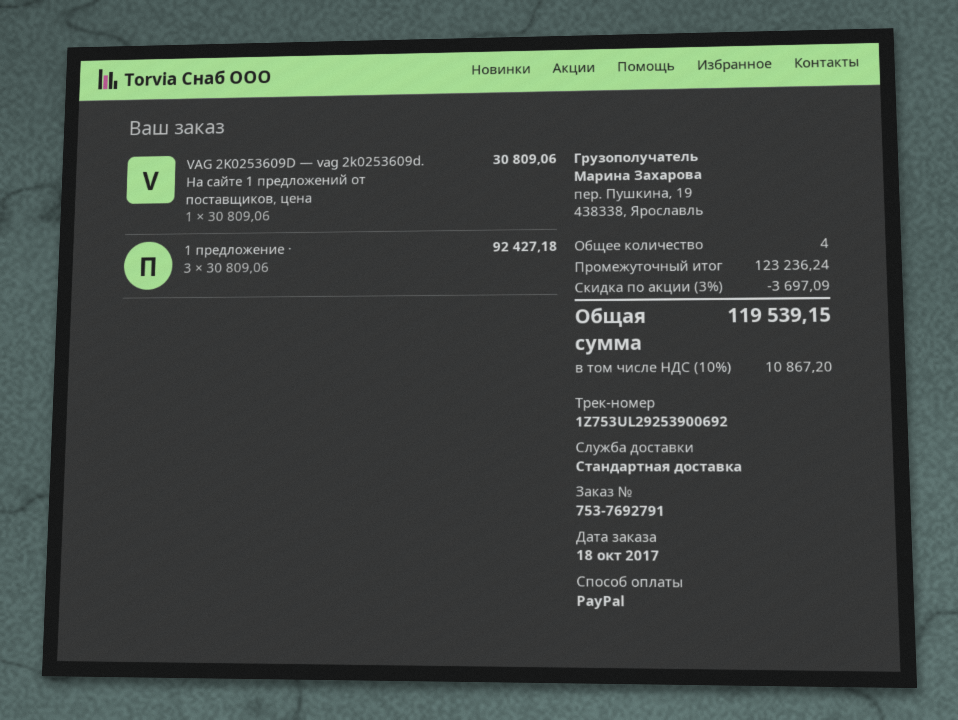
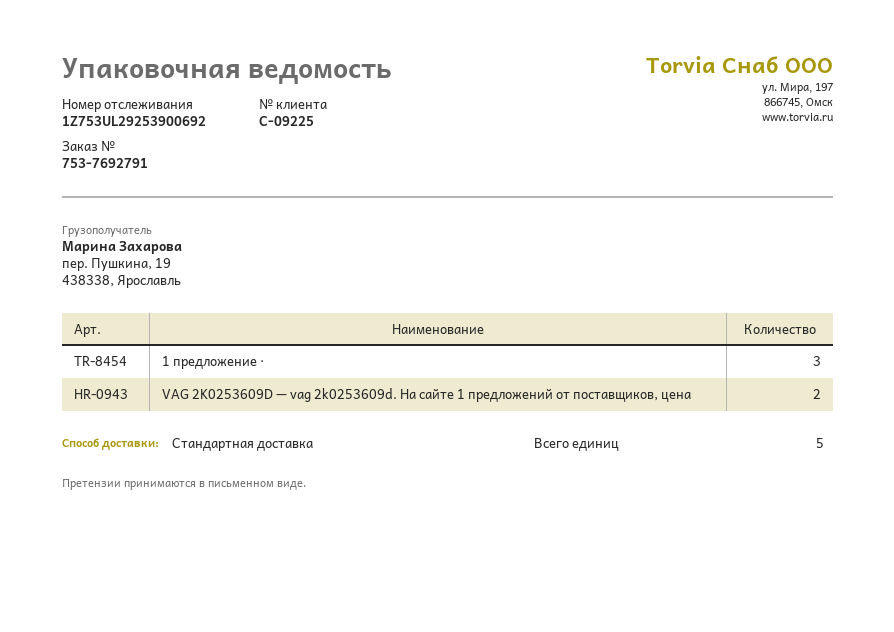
VAG 2K0253609D — vag 2k0253609d. На сайте 1 предложений от поставщиков, цена: 1 -> 2
total quantity: 4 -> 5

